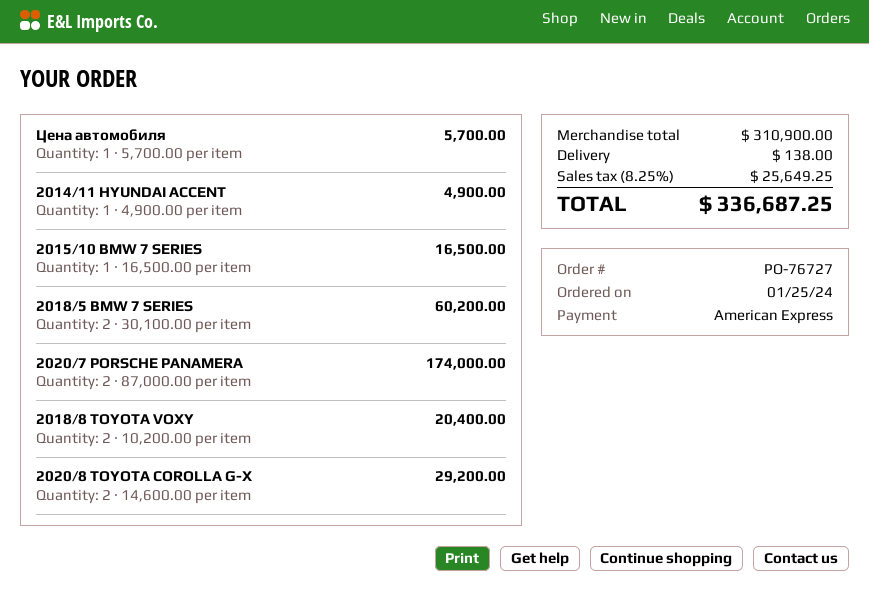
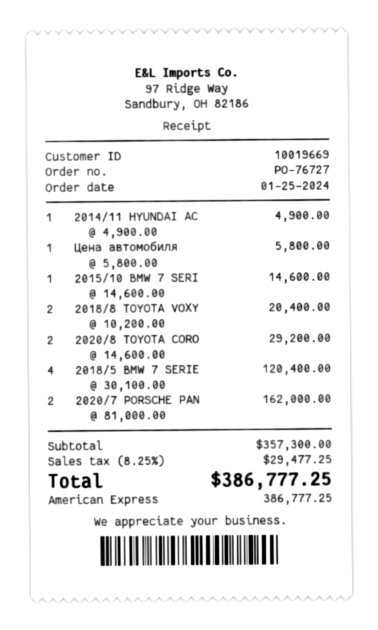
Цена автомобиля: 1 x 5700.00 = 5700.00 -> 1 x 5800.00 = 5800.00
2015/10 BMW 7 SERIES: 1 x 16500.00 = 16500.00 -> 1 x 14600.00 = 14600.00
2018/5 BMW 7 SERIES: 2 x 30100.00 = 60200.00 -> 4 x 30100.00 = 120400.00
2020/7 PORSCHE PANAMERA: 2 x 87000.00 = 174000.00 -> 2 x 81000.00 = 162000.00
subtotal: 310900.00 -> 357300.00
shipping: 138.00 -> none
tax: 8.25% = 25649.25 -> 8.25% = 29477.25
total: 336687.25 -> 386777.25

